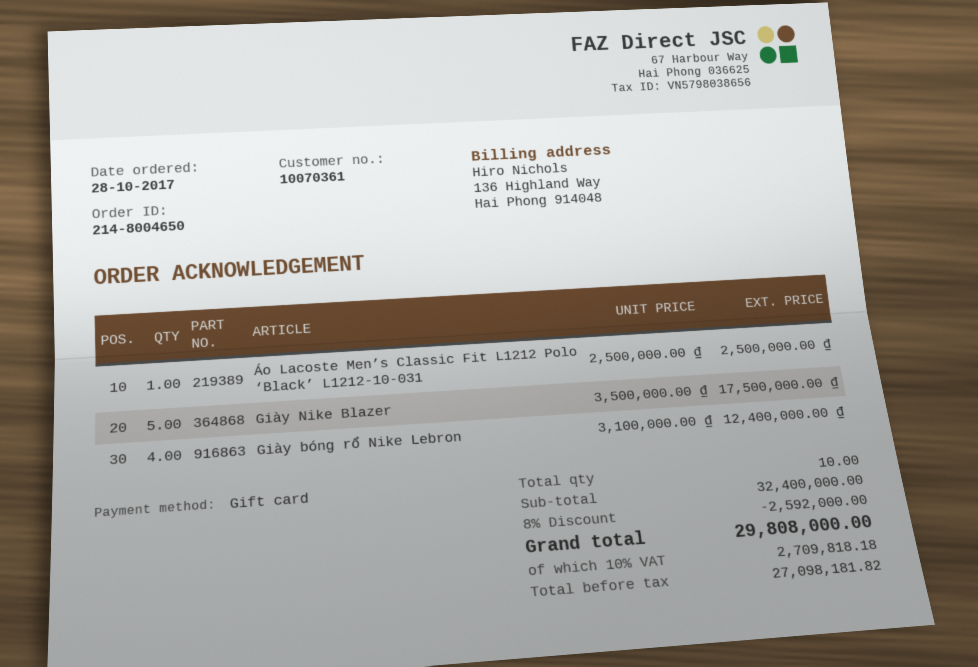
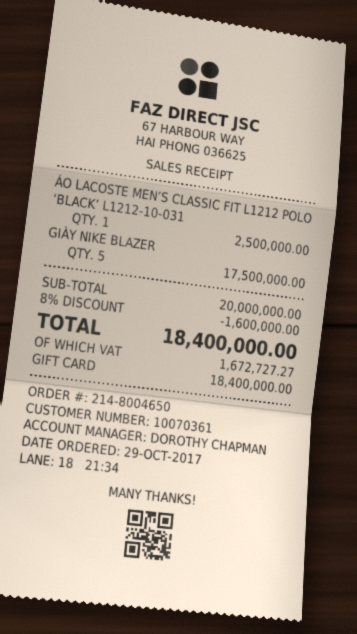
order date: 2017-10-28 -> 2017-10-29
Giày bóng rổ Nike Lebron: 4 for 12400000.00 -> none
subtotal: 32400000.00 -> 20000000.00
discount: 8% = 2592000.00 -> 8% = 1600000.00
tax: 2709818.18 -> 1672727.27
total: 29808000.00 -> 18400000.00

